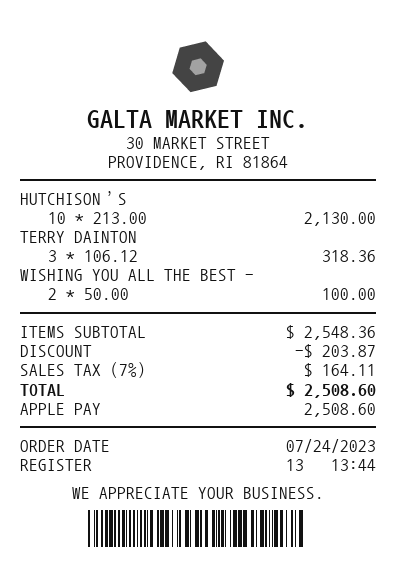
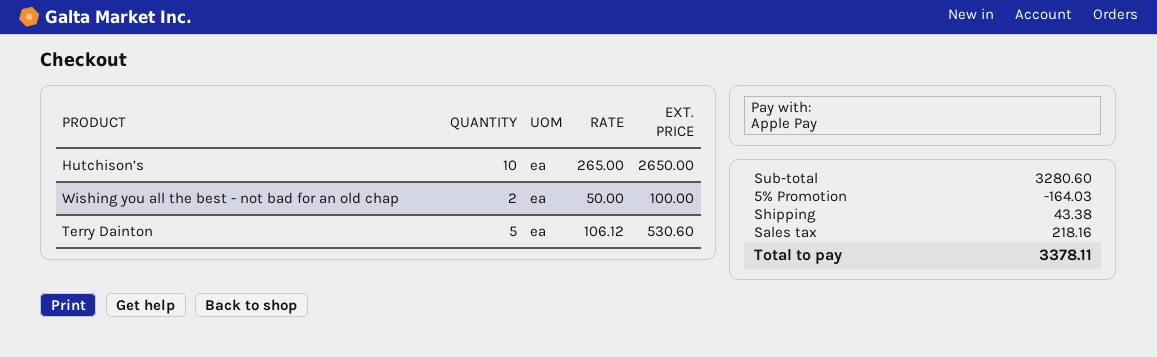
HUTCHISON’S: 10 x 213.00 = 2130.00 -> 10 x 265.00 = 2650.00
TERRY DAINTON: 3 x 106.12 = 318.36 -> 5 x 106.12 = 530.60
subtotal: 2548.36 -> 3280.60
discount: 203.87 -> 164.03
shipping: none -> 43.38
tax: 164.11 -> 218.16
total: 2508.60 -> 3378.11

